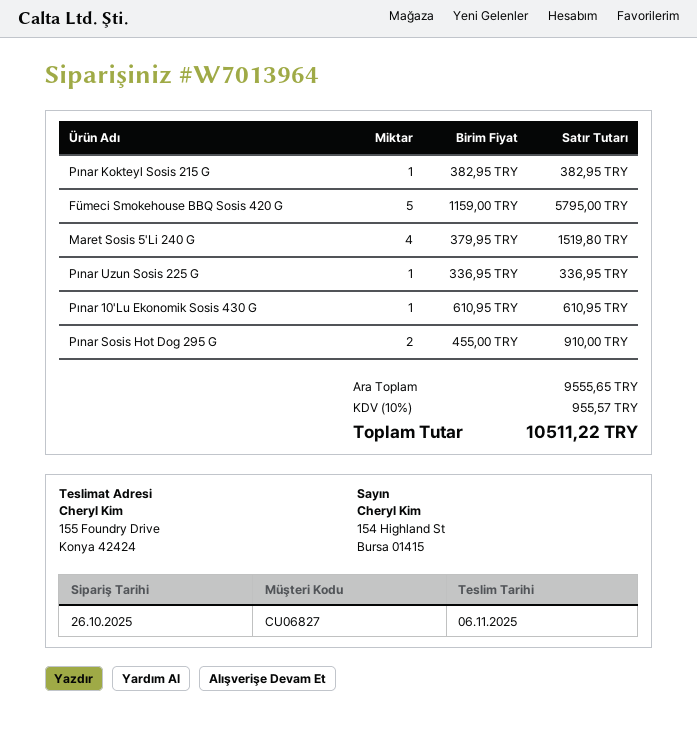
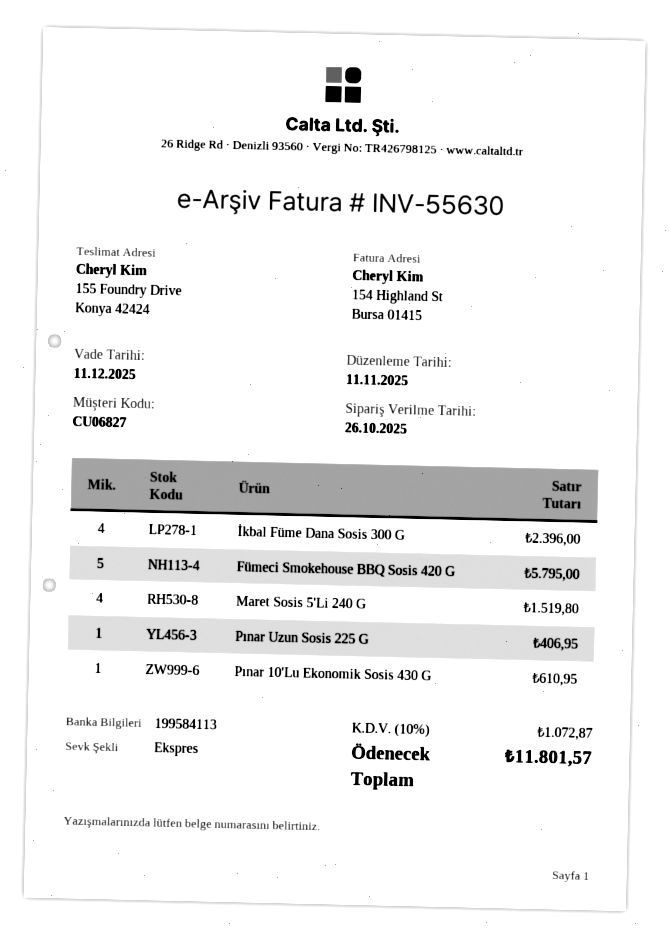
Pınar Kokteyl Sosis 215 G: 1 for 382.95 -> none
Pınar Uzun Sosis 225 G: 1 for 336.95 -> 1 for 406.95
Pınar Sosis Hot Dog 295 G: 2 for 910.00 -> none
İkbal Füme Dana Sosis 300 G: none -> 4 for 2396.00
tax: 10% = 955.57 -> 10% = 1072.87
total: 10511.22 -> 11801.57

